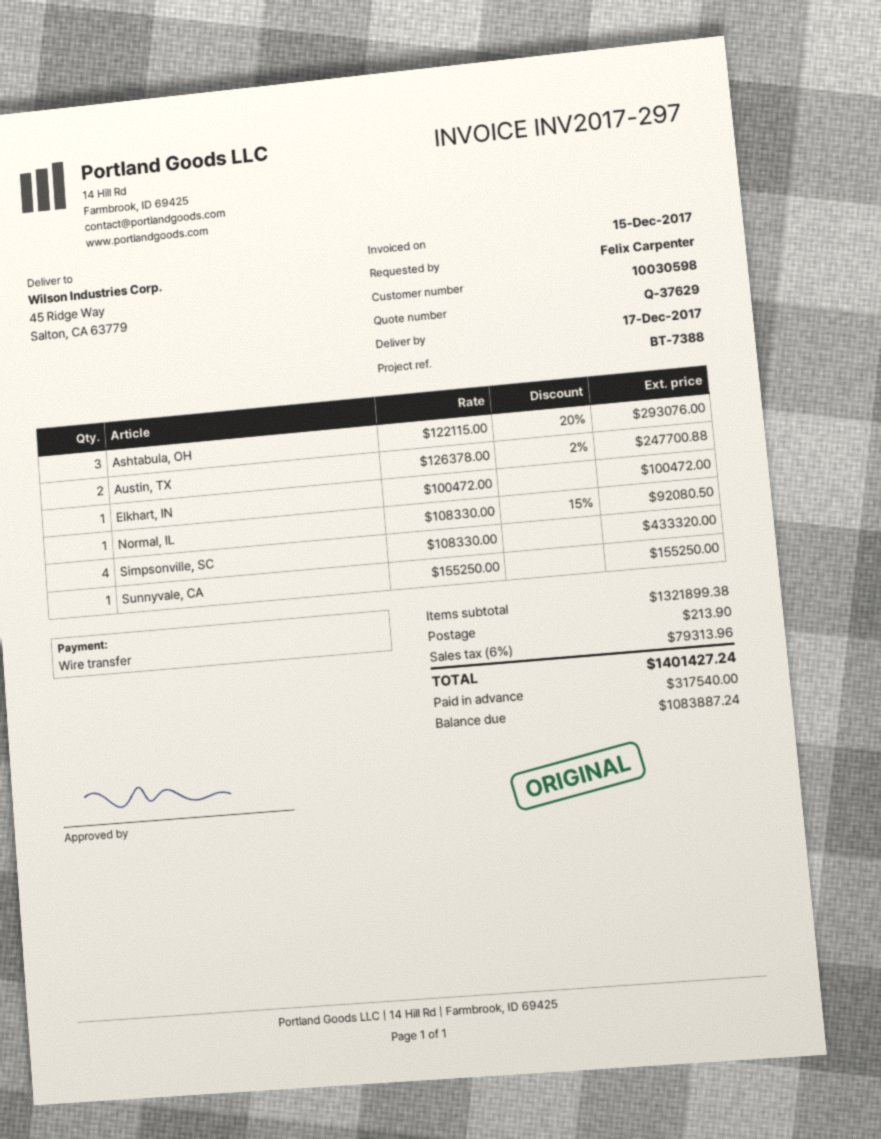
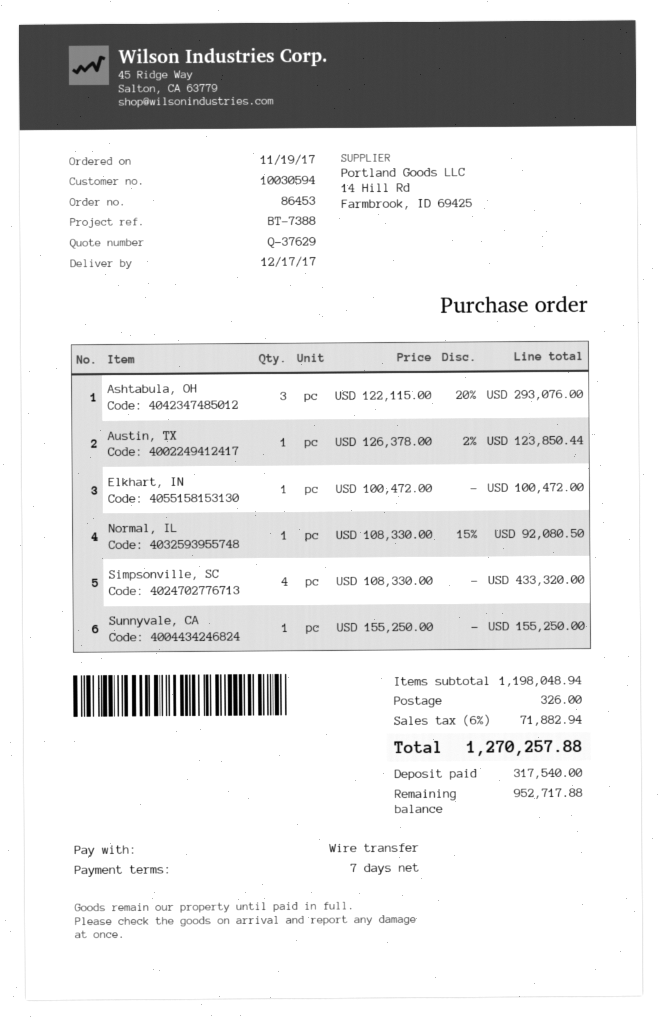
customer number: 10030598 -> 10030594
Austin, TX: 2 x 126378.00 - 2% = 247700.88 -> 1 x 126378.00 - 2% = 123850.44
subtotal: 1321899.38 -> 1198048.94
shipping: 213.90 -> 326.00
tax: 6% = 79313.96 -> 6% = 71882.94
total: 1401427.24 -> 1270257.88
balance: 1083887.24 -> 952717.88

